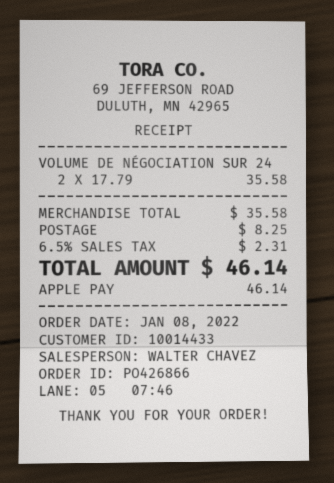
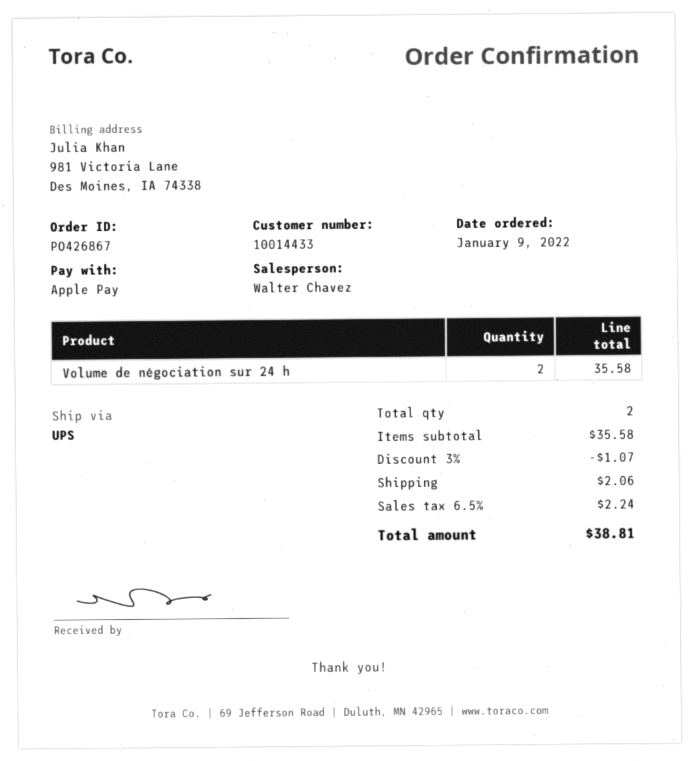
order number: PO426866 -> PO426867
order date: 2022-01-08 -> 2022-01-09
discount: none -> 3% = 1.07
shipping: 8.25 -> 2.06
tax: 6.5% = 2.31 -> 6.5% = 2.24
total: 46.14 -> 38.81

